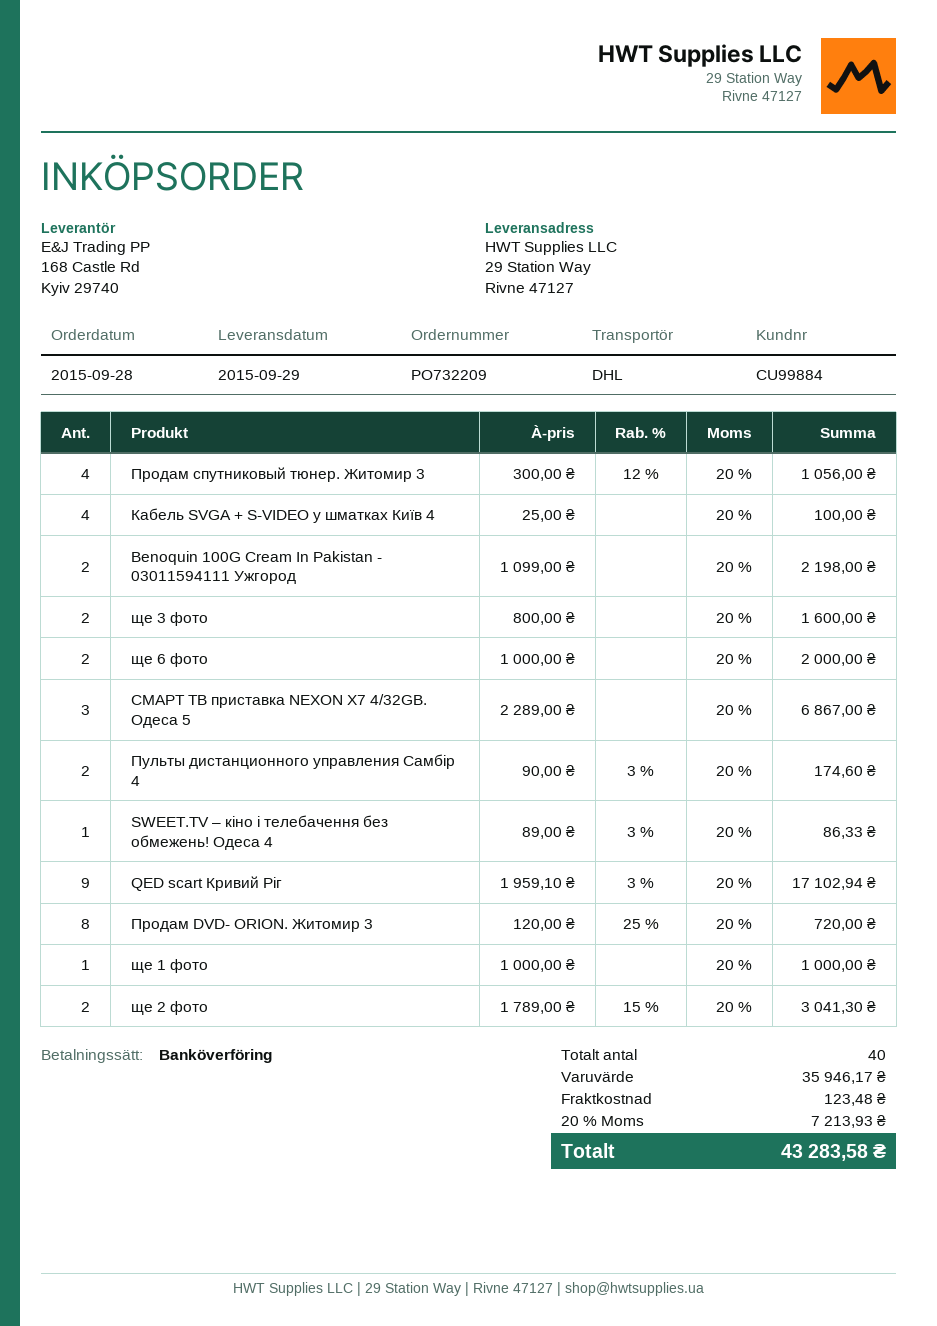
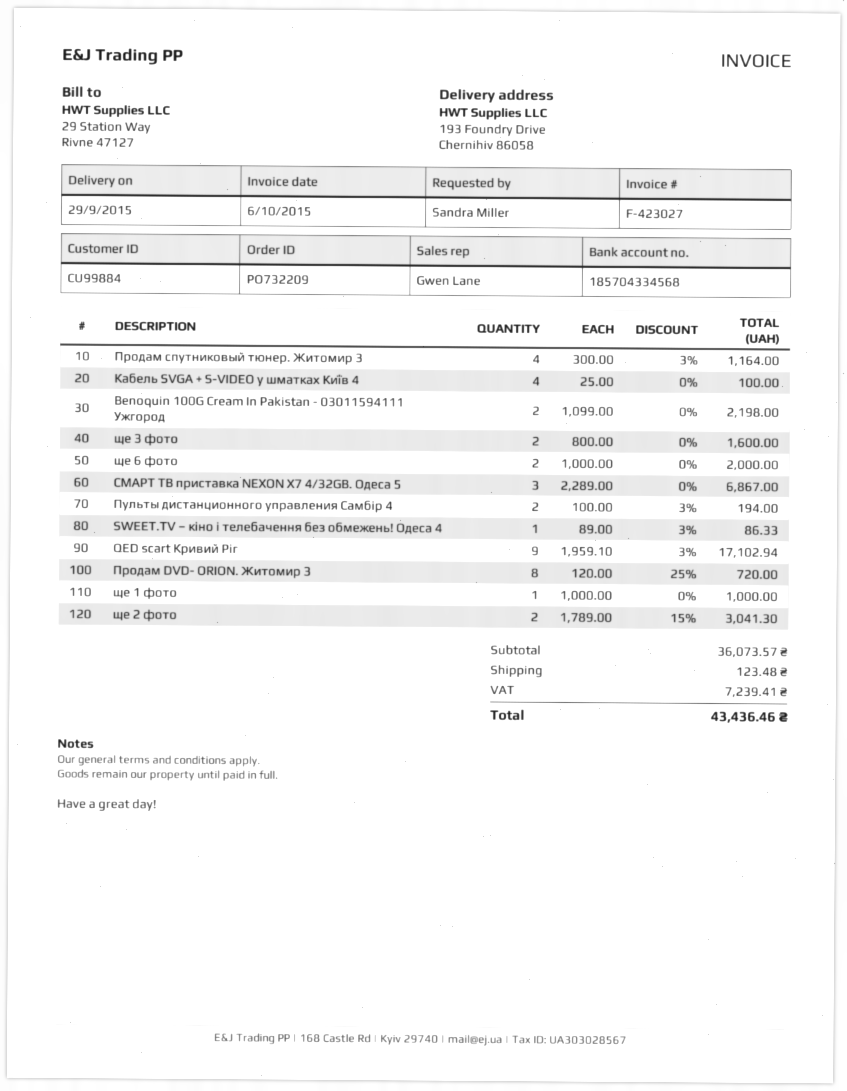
ship to: 29 Station Way, Rivne 47127 -> 193 Foundry Drive, Chernihiv 86058
Продам спутниковый тюнер. Житомир 3: 4 x 300.00 - 12% = 1056.00 -> 4 x 300.00 - 3% = 1164.00
Пульты дистанционного управления Самбір 4: 2 x 90.00 - 3% = 174.60 -> 2 x 100.00 - 3% = 194.00
subtotal: 35946.17 -> 36073.57
tax: 7213.93 -> 7239.41
total: 43283.58 -> 43436.46

